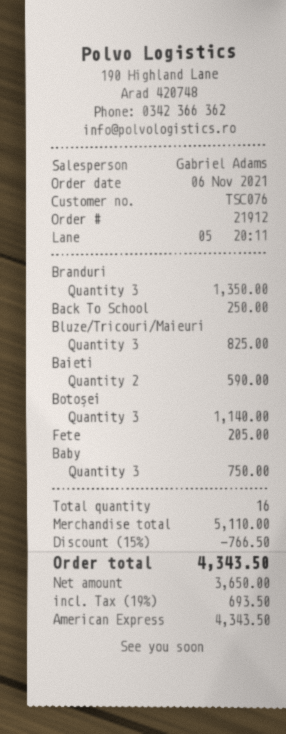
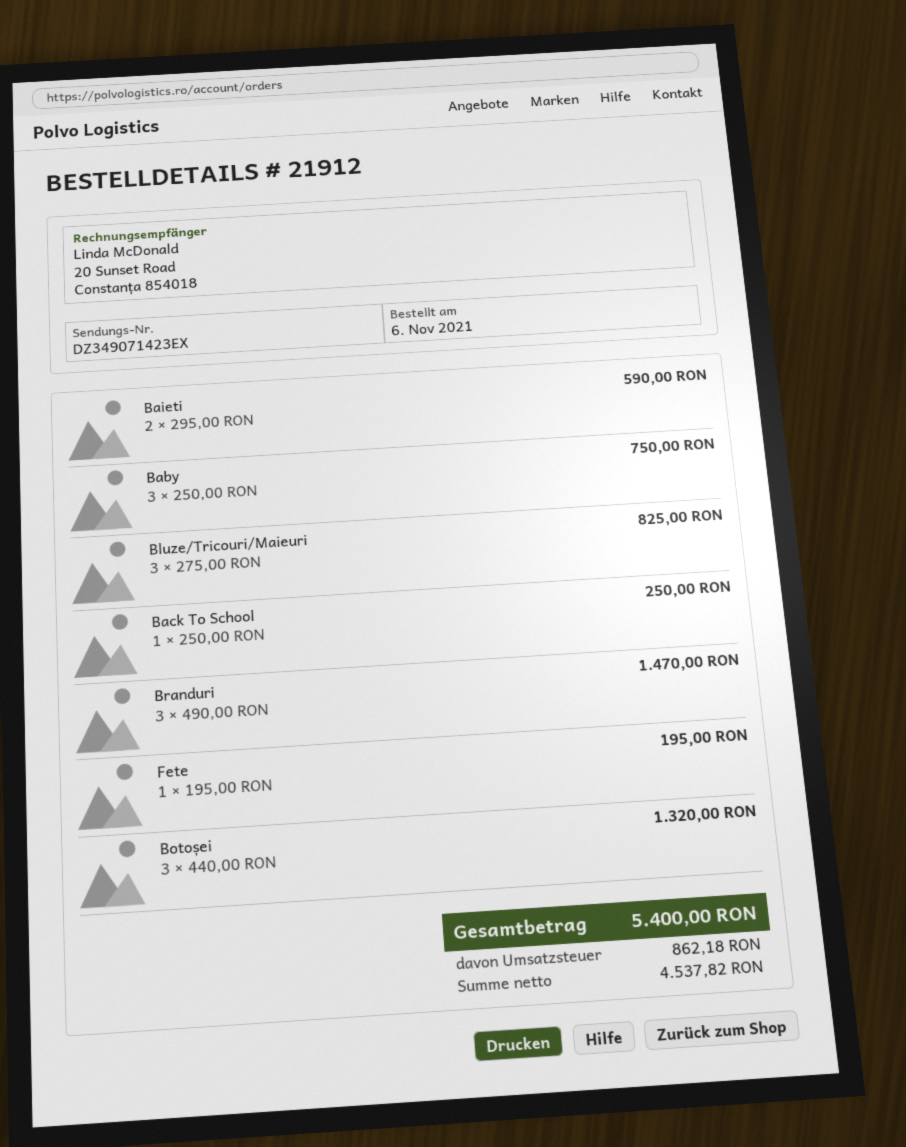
Branduri: 3 for 1350.00 -> 3 for 1470.00
Botoșei: 3 for 1140.00 -> 3 for 1320.00
Fete: 1 for 205.00 -> 1 for 195.00
discount: 15% = 766.50 -> none
net: 3650.00 -> 4537.82
tax: 693.50 -> 862.18
total: 4343.50 -> 5400.00

